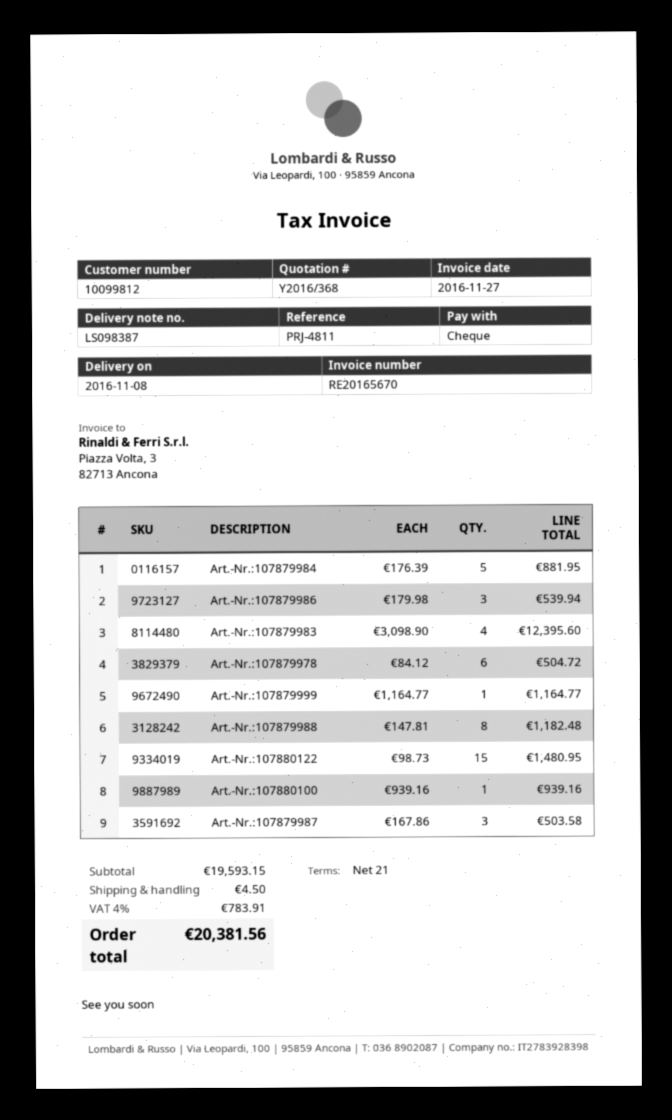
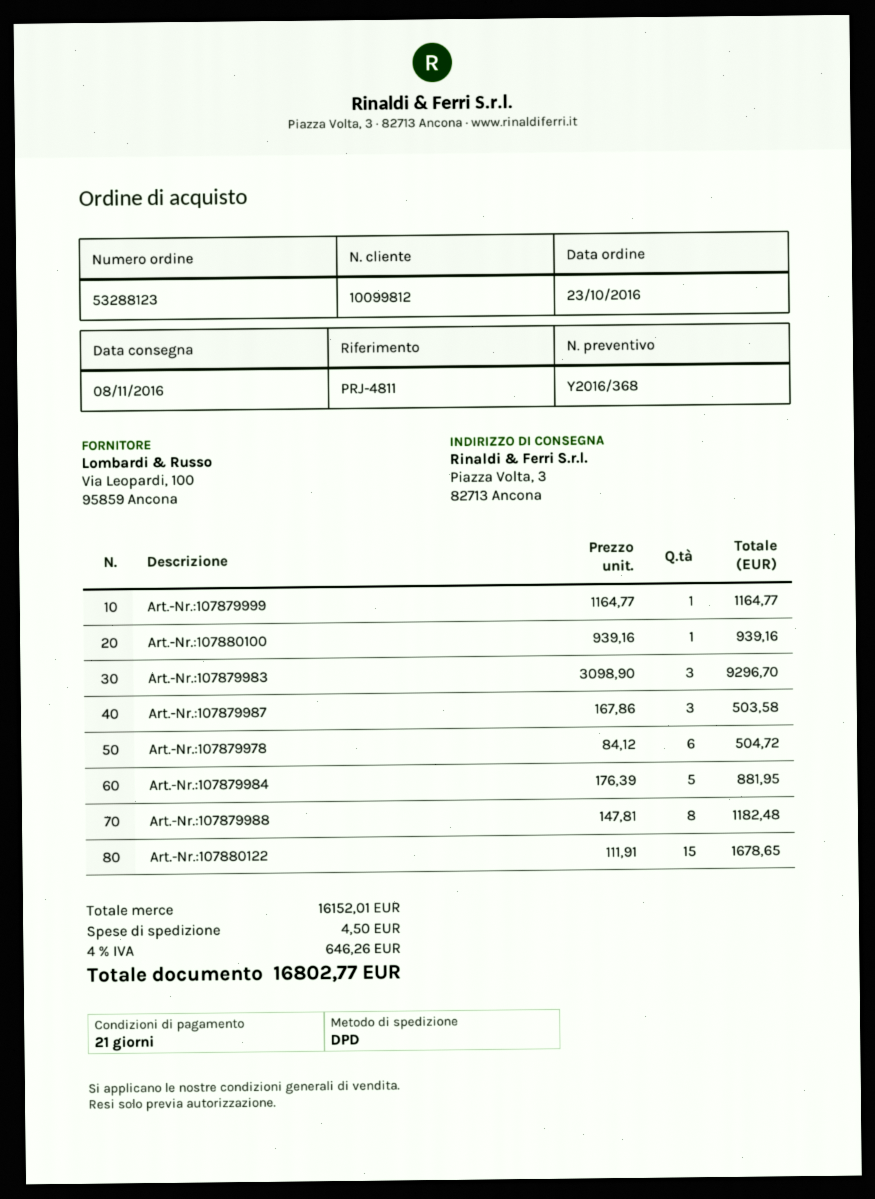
Art.-Nr.:107879986: 3 x 179.98 = 539.94 -> none
Art.-Nr.:107879983: 4 x 3098.90 = 12395.60 -> 3 x 3098.90 = 9296.70
Art.-Nr.:107880122: 15 x 98.73 = 1480.95 -> 15 x 111.91 = 1678.65
subtotal: 19593.15 -> 16152.01
tax: 4% = 783.91 -> 4% = 646.26
total: 20381.56 -> 16802.77

